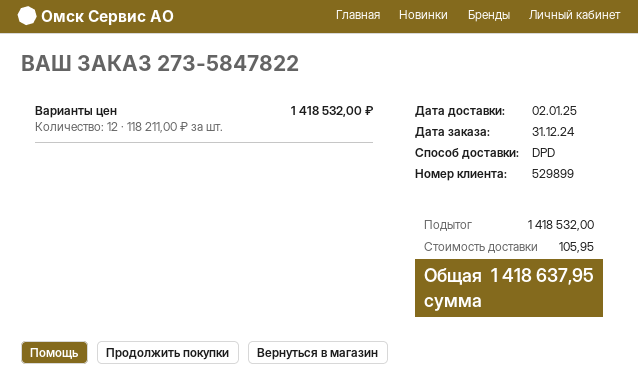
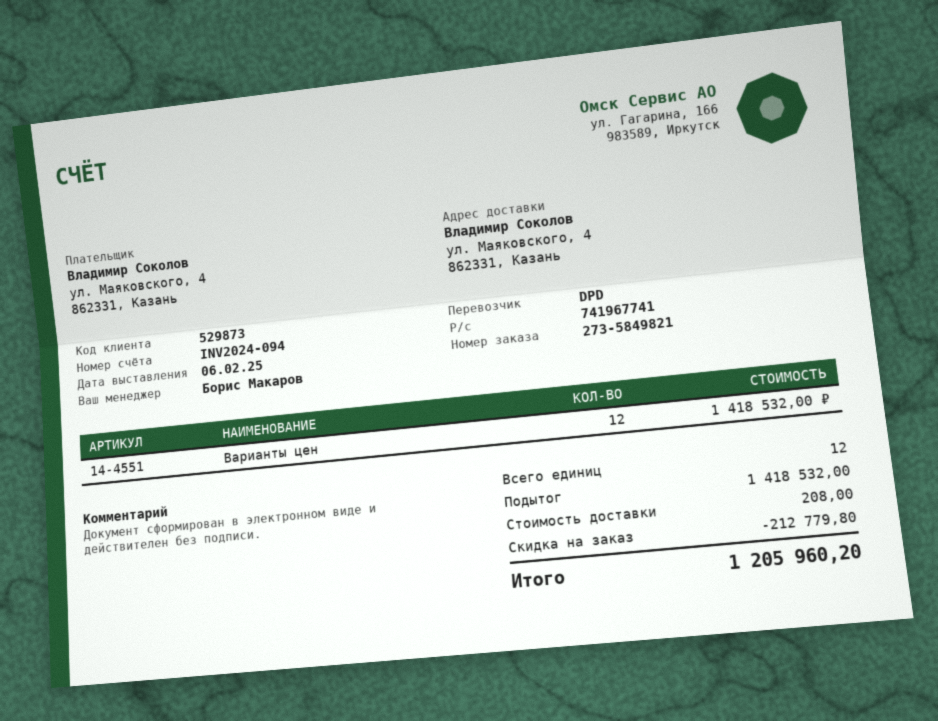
order number: 273-5847822 -> 273-5849821
customer number: 529899 -> 529873
discount: none -> 212779.80
shipping: 105.95 -> 208.00
total: 1418637.95 -> 1205960.20

